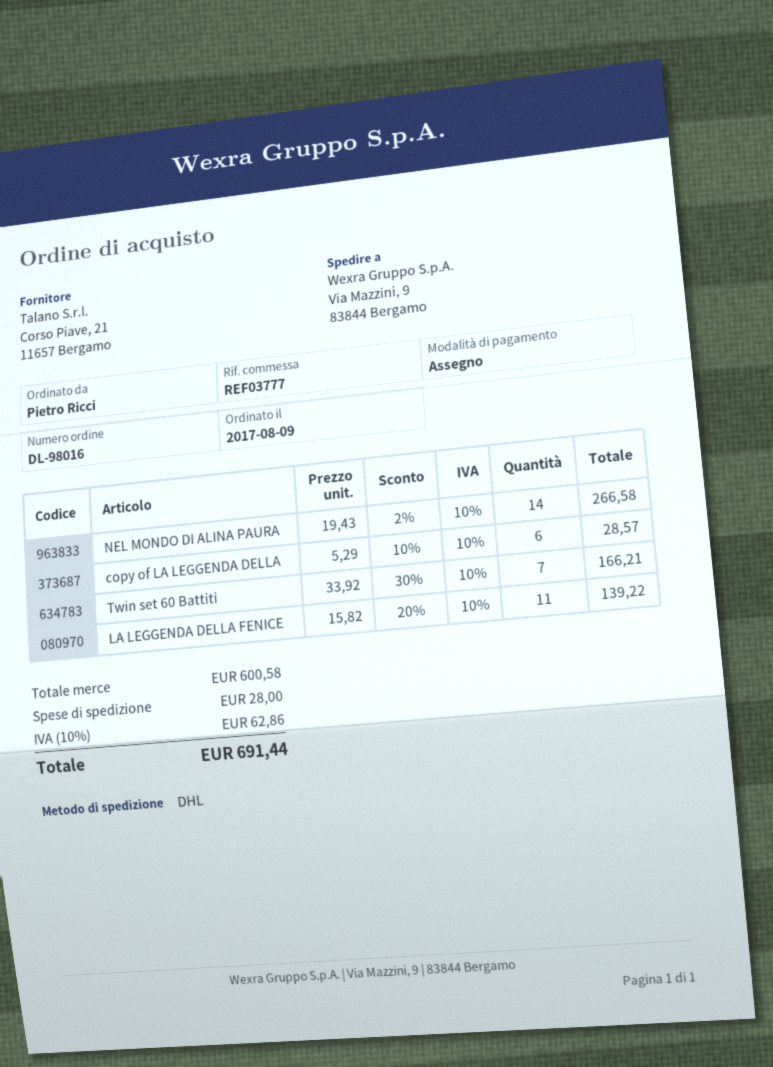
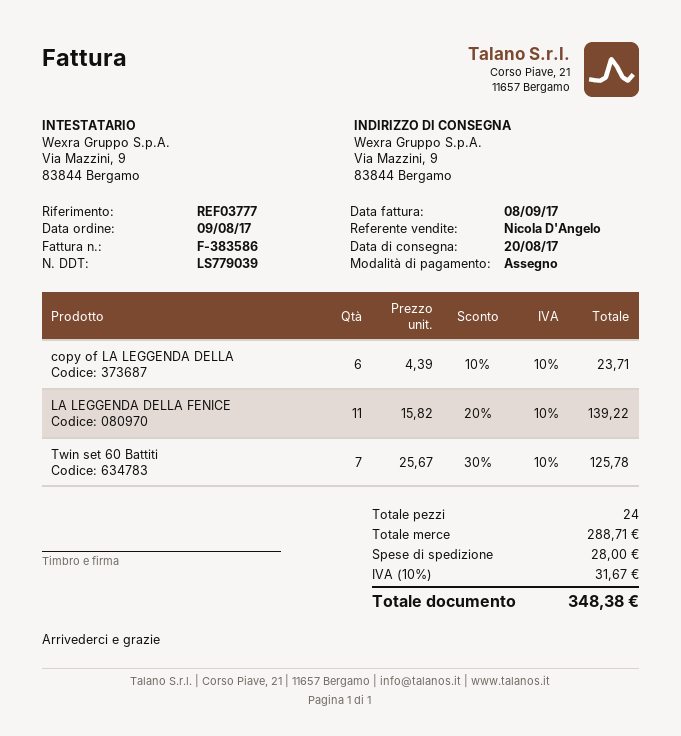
NEL MONDO DI ALINA PAURA: 14 x 19.43 - 2% = 266.58 -> none
copy of LA LEGGENDA DELLA: 6 x 5.29 - 10% = 28.57 -> 6 x 4.39 - 10% = 23.71
Twin set 60 Battiti: 7 x 33.92 - 30% = 166.21 -> 7 x 25.67 - 30% = 125.78
subtotal: 600.58 -> 288.71
tax: 10% = 62.86 -> 10% = 31.67
total: 691.44 -> 348.38

